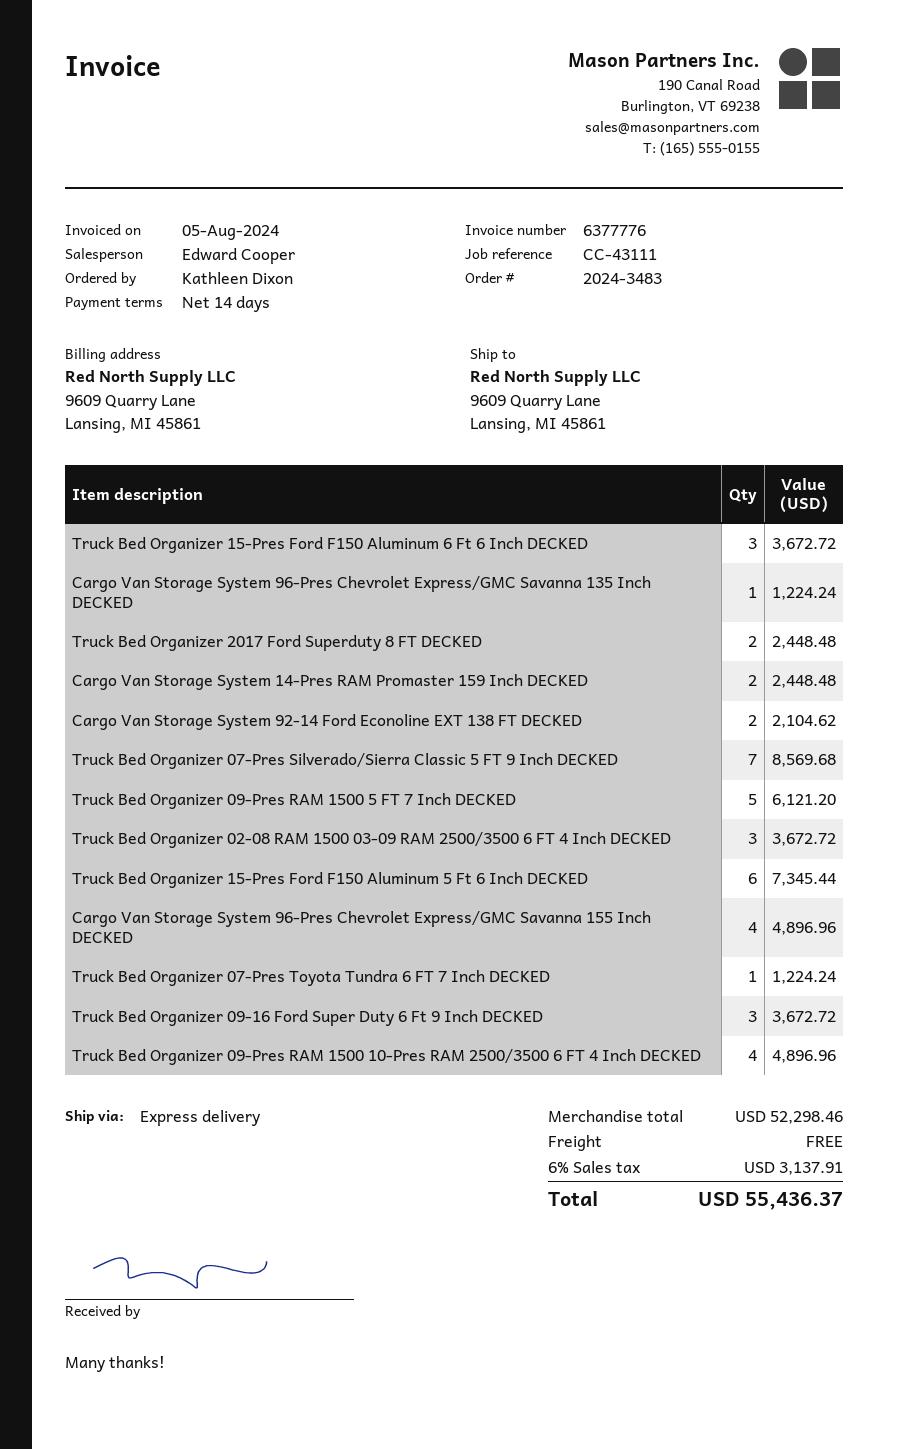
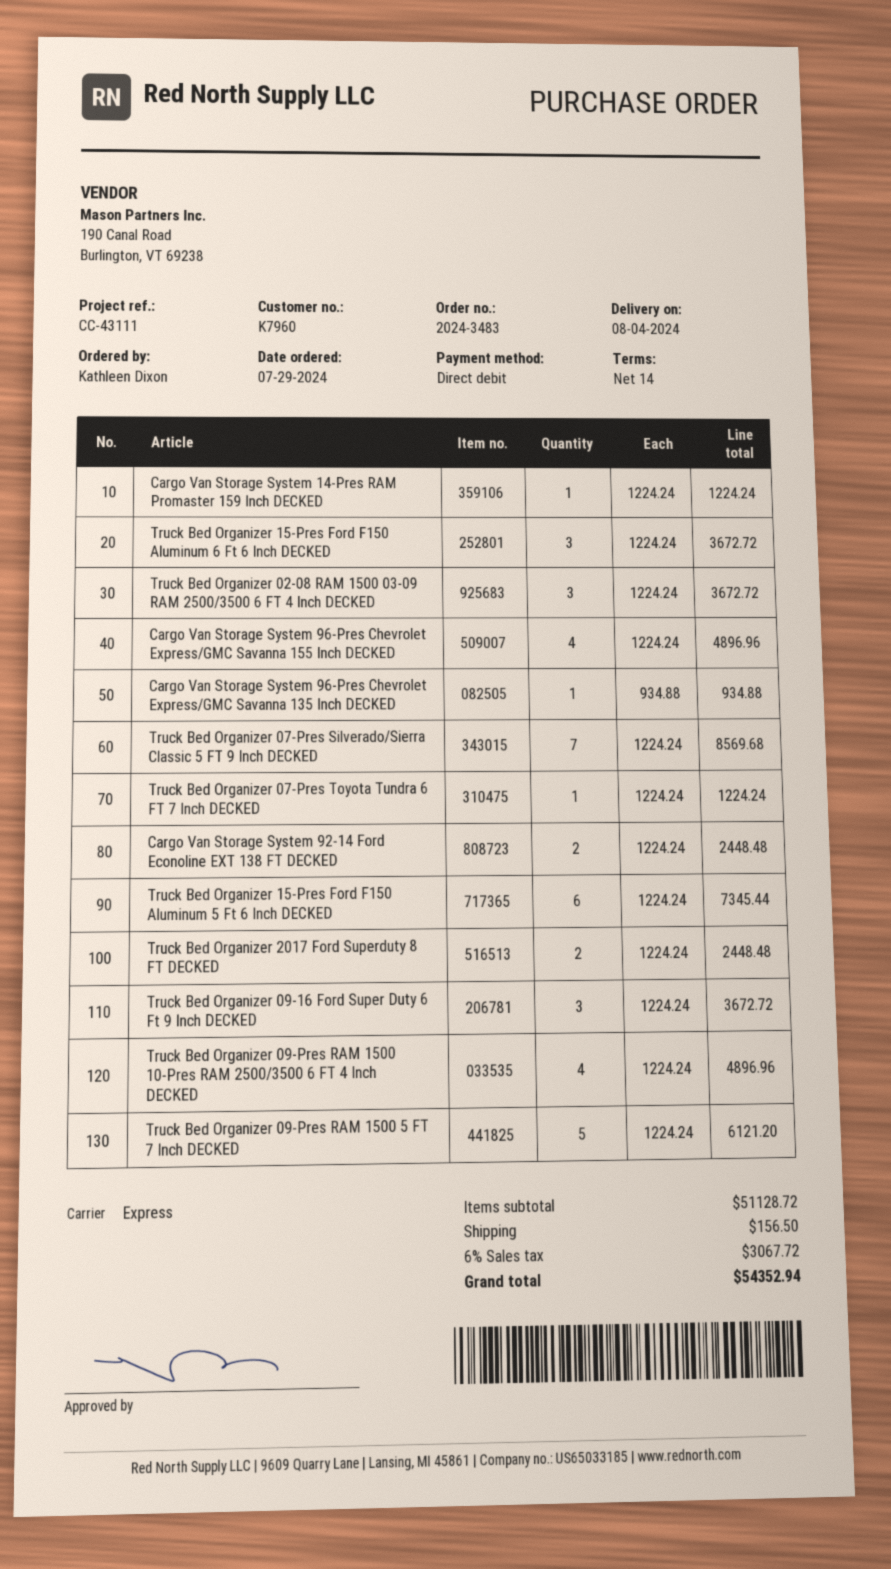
Cargo Van Storage System 96-Pres Chevrolet Express/GMC Savanna 135 Inch DECKED: 1 for 1224.24 -> 1 for 934.88
Cargo Van Storage System 14-Pres RAM Promaster 159 Inch DECKED: 2 for 2448.48 -> 1 for 1224.24
Cargo Van Storage System 92-14 Ford Econoline EXT 138 FT DECKED: 2 for 2104.62 -> 2 for 2448.48
subtotal: 52298.46 -> 51128.72
shipping: 0.00 -> 156.50
tax: 6% = 3137.91 -> 6% = 3067.72
total: 55436.37 -> 54352.94

